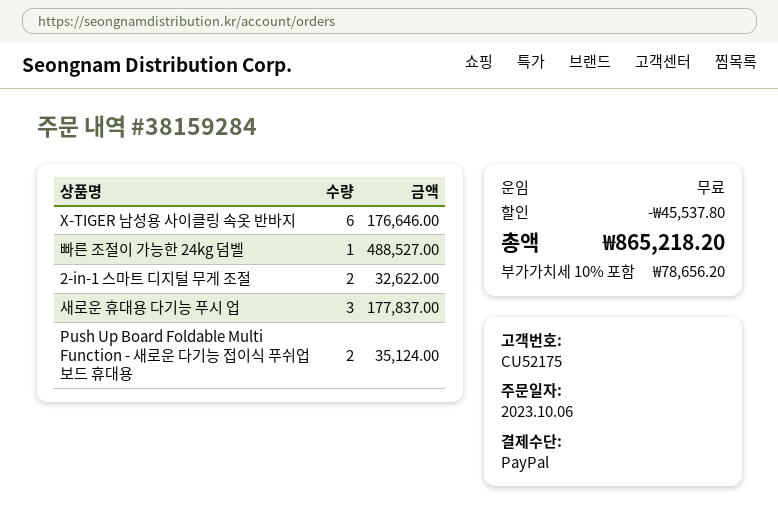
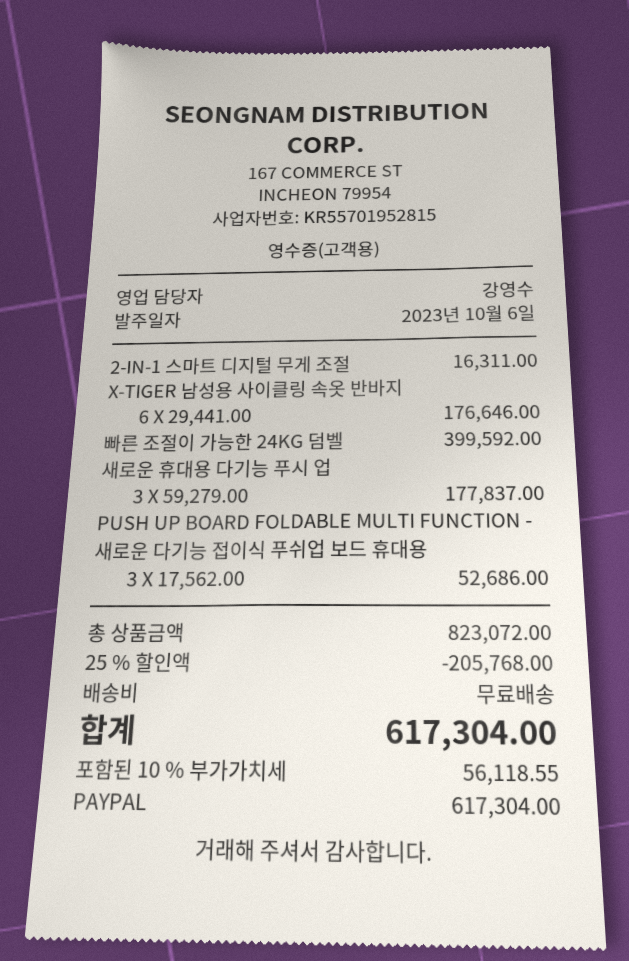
빠른 조절이 가능한 24kg 덤벨: 1 for 488527.00 -> 1 for 399592.00
2-in-1 스마트 디지털 무게 조절: 2 for 32622.00 -> 1 for 16311.00
Push Up Board Foldable Multi Function - 새로운 다기능 접이식 푸쉬업 보드 휴대용: 2 for 35124.00 -> 3 for 52686.00
discount: 45537.80 -> 205768.00
tax: 10% = 78656.20 -> 10% = 56118.55
total: 865218.20 -> 617304.00

